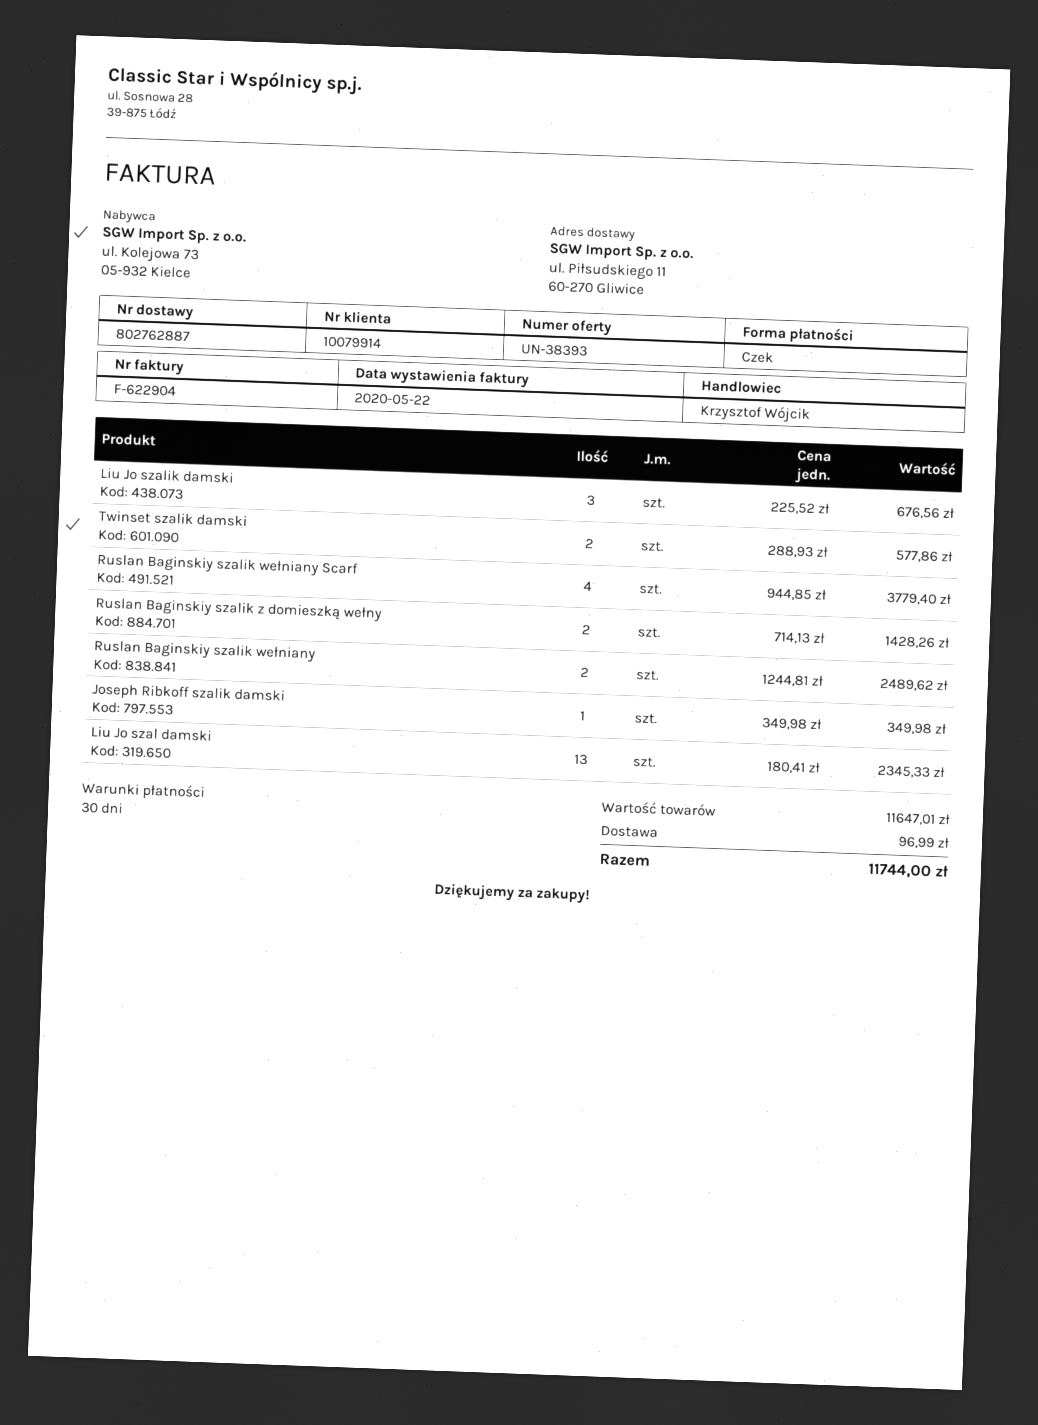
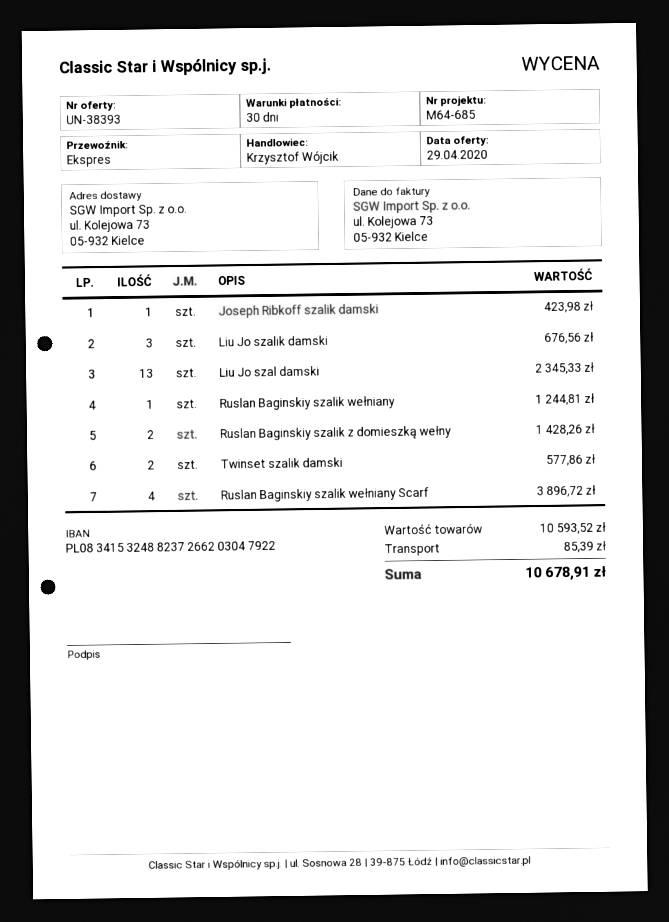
ship to: ul. Piłsudskiego 11, 60-270 Gliwice -> ul. Kolejowa 73, 05-932 Kielce
Ruslan Baginskiy szalik wełniany Scarf: 4 for 3779.40 -> 4 for 3896.72
Ruslan Baginskiy szalik wełniany: 2 for 2489.62 -> 1 for 1244.81
Joseph Ribkoff szalik damski: 1 for 349.98 -> 1 for 423.98
subtotal: 11647.01 -> 10593.52
shipping: 96.99 -> 85.39
total: 11744.00 -> 10678.91

